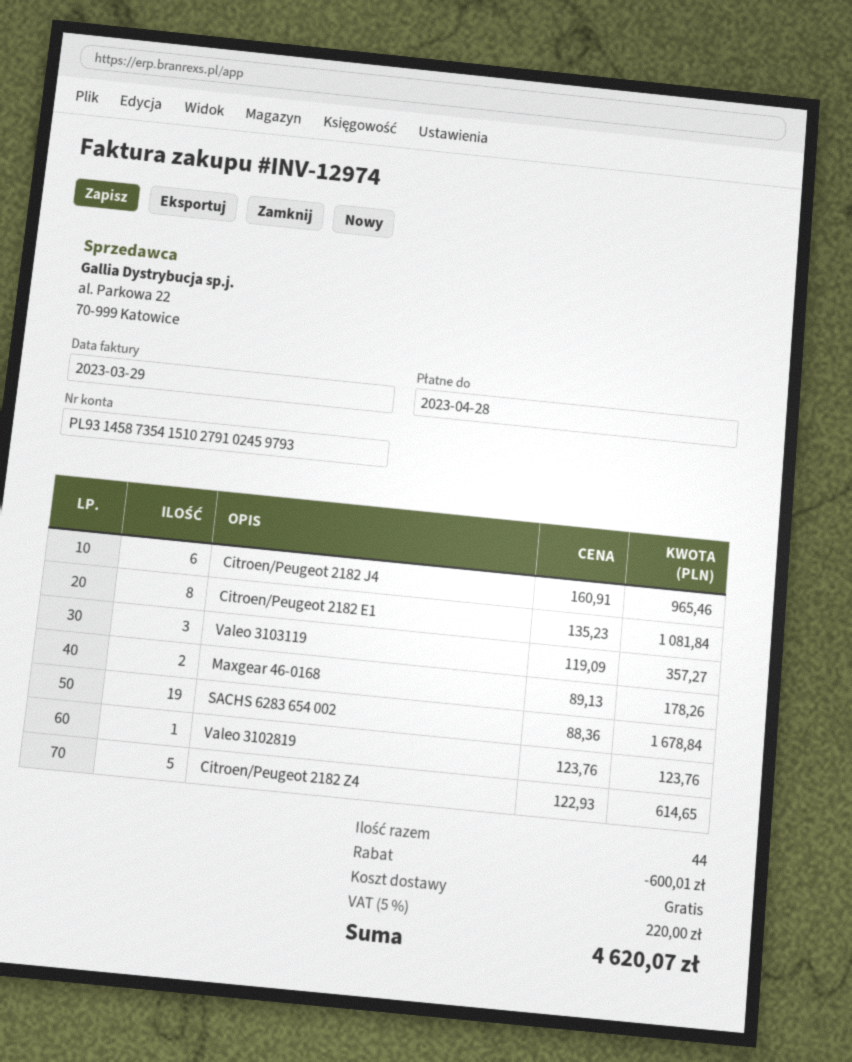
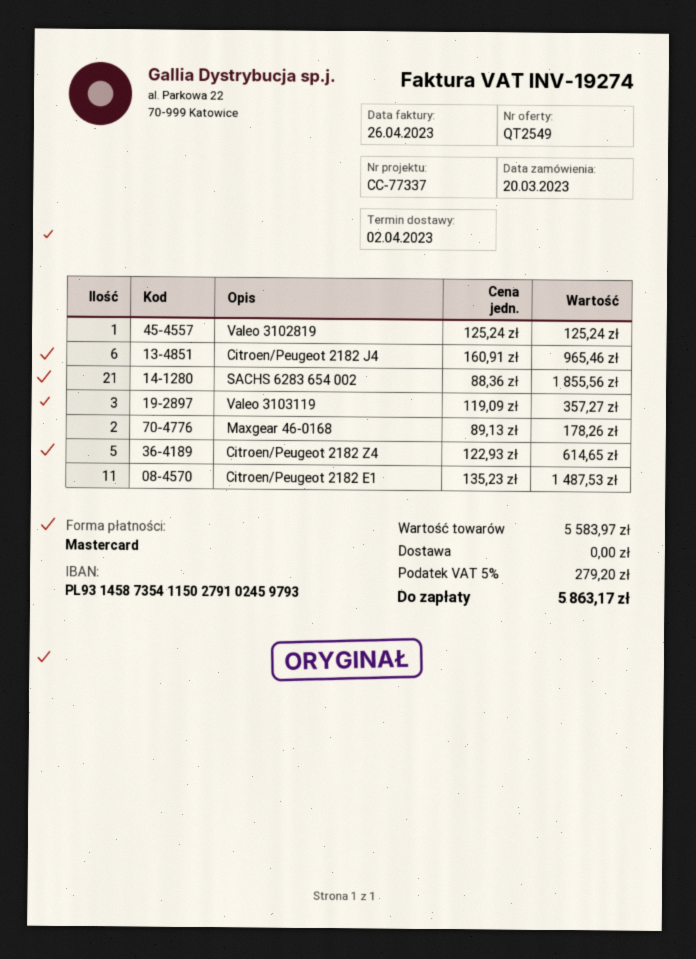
invoice number: INV-12974 -> INV-19274
invoice date: 2023-03-29 -> 2023-04-26
bank account: PL93145873541510279102459793 -> PL93145873541150279102459793
Citroen/Peugeot 2182 E1: 8 x 135.23 = 1081.84 -> 11 x 135.23 = 1487.53
SACHS 6283 654 002: 19 x 88.36 = 1678.84 -> 21 x 88.36 = 1855.56
Valeo 3102819: 1 x 123.76 = 123.76 -> 1 x 125.24 = 125.24
discount: 600.01 -> none
tax: 5% = 220.00 -> 5% = 279.20
total: 4620.07 -> 5863.17

